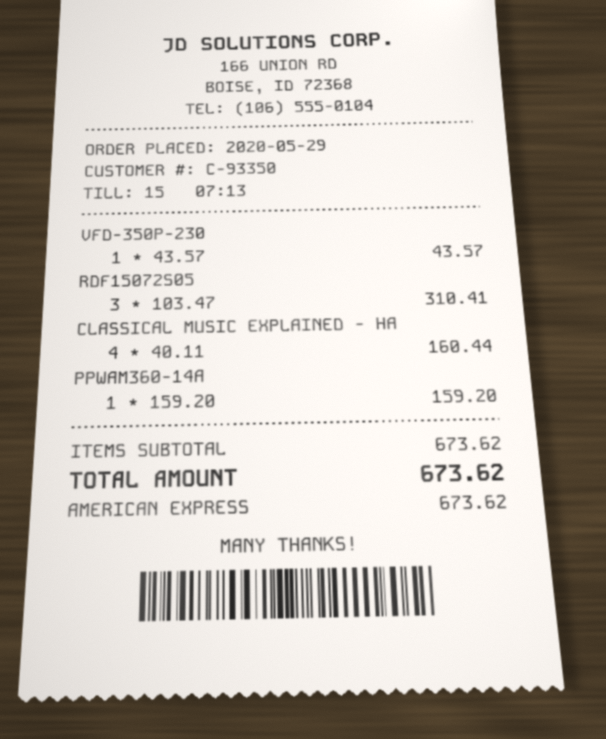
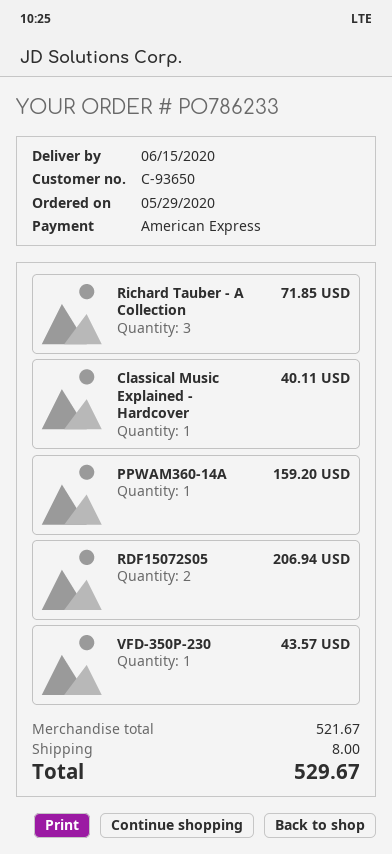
customer number: C-93350 -> C-93650
RDF15072S05: 3 for 310.41 -> 2 for 206.94
CLASSICAL MUSIC EXPLAINED - HA: 4 for 160.44 -> 1 for 40.11
Richard Tauber - A Collection: none -> 3 for 71.85
subtotal: 673.62 -> 521.67
shipping: none -> 8.00
total: 673.62 -> 529.67

